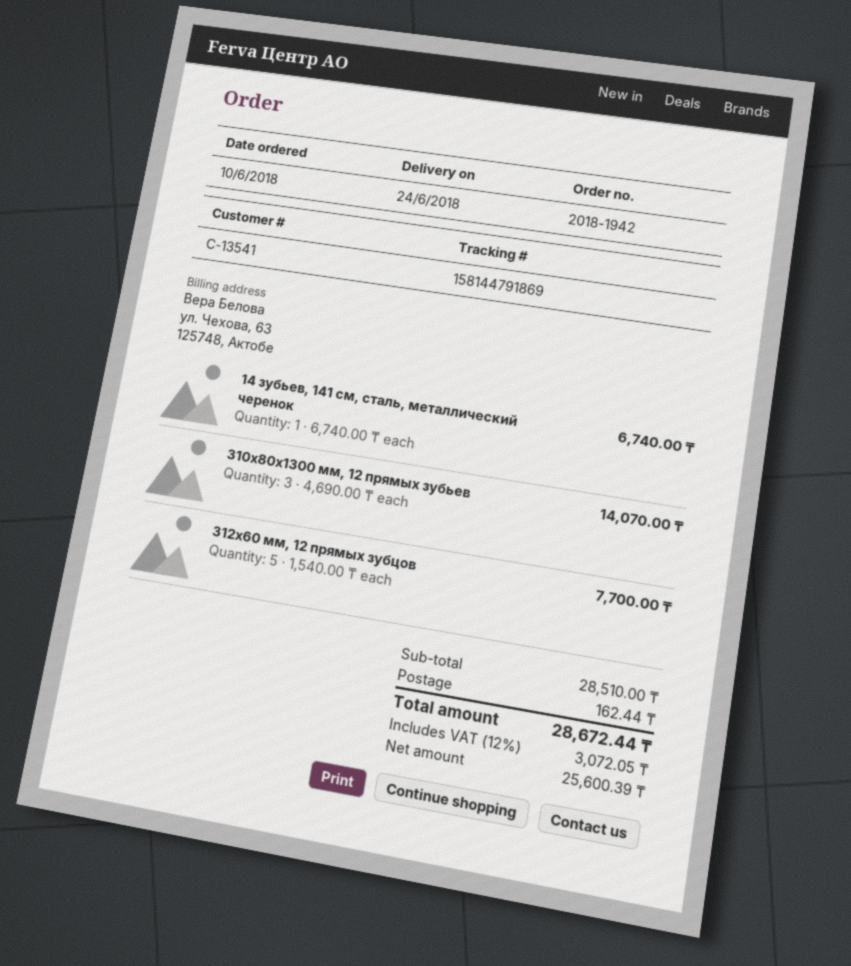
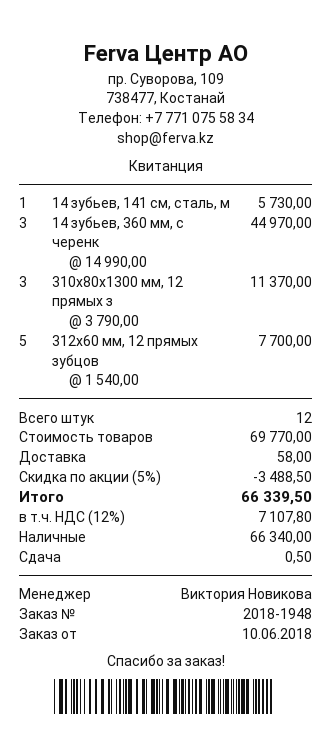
order number: 2018-1942 -> 2018-1948
14 зубьев, 141 см, сталь, металлический черенок: 1 x 6740.00 = 6740.00 -> 1 x 5730.00 = 5730.00
310x80x1300 мм, 12 прямых зубьев: 3 x 4690.00 = 14070.00 -> 3 x 3790.00 = 11370.00
14 зубьев, 360 мм, с черенк: none -> 3 x 14990.00 = 44970.00
subtotal: 28510.00 -> 69770.00
discount: none -> 5% = 3488.50
shipping: 162.44 -> 58.00
tax: 12% = 3072.05 -> 12% = 7107.80
total: 28672.44 -> 66339.50

